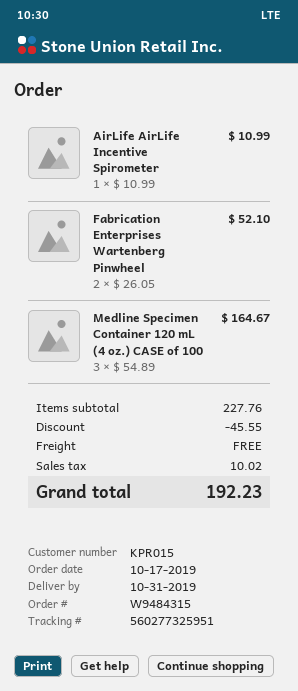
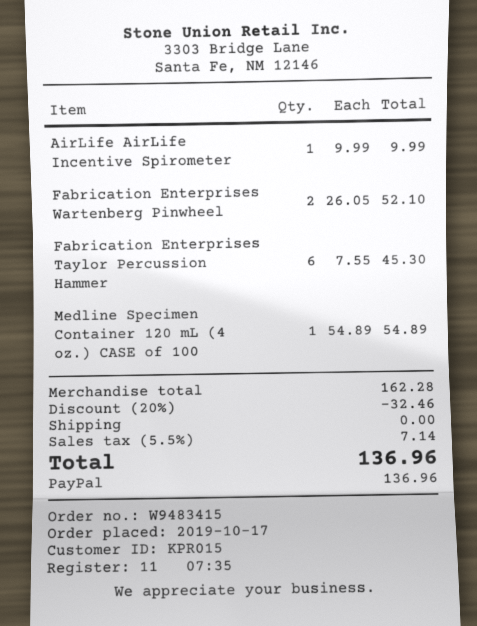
order number: W9484315 -> W9483415
AirLife AirLife Incentive Spirometer: 1 x 10.99 = 10.99 -> 1 x 9.99 = 9.99
Medline Specimen Container 120 mL (4 oz.) CASE of 100: 3 x 54.89 = 164.67 -> 1 x 54.89 = 54.89
Fabrication Enterprises Taylor Percussion Hammer: none -> 6 x 7.55 = 45.30
subtotal: 227.76 -> 162.28
discount: 45.55 -> 32.46
tax: 10.02 -> 7.14
total: 192.23 -> 136.96

